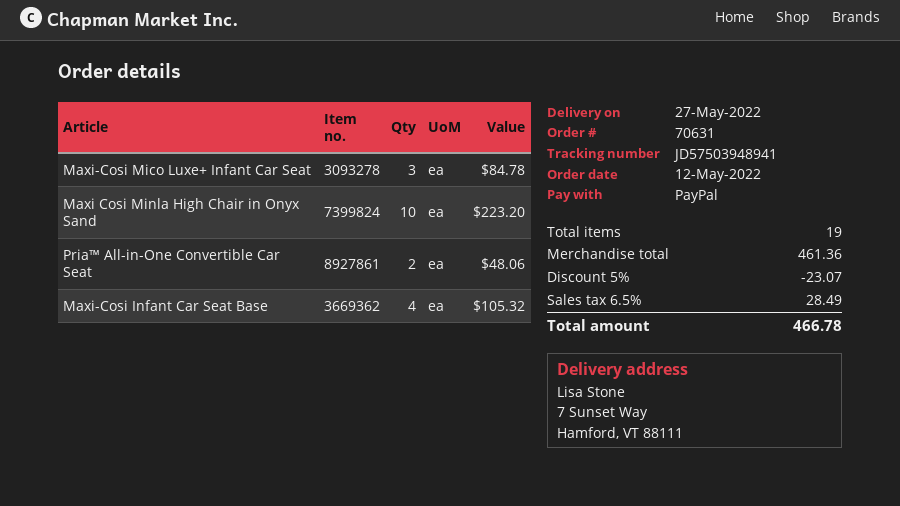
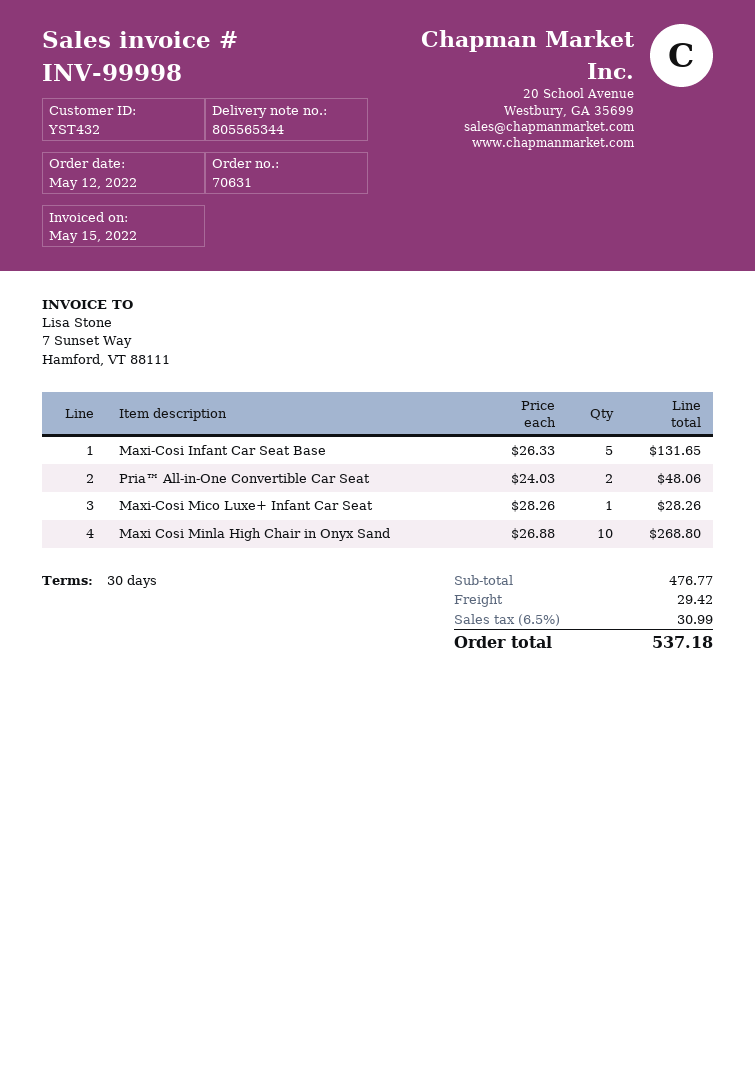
Maxi-Cosi Mico Luxe+ Infant Car Seat: 3 for 84.78 -> 1 for 28.26
Maxi Cosi Minla High Chair in Onyx Sand: 10 for 223.20 -> 10 for 268.80
Maxi-Cosi Infant Car Seat Base: 4 for 105.32 -> 5 for 131.65
subtotal: 461.36 -> 476.77
discount: 5% = 23.07 -> none
shipping: none -> 29.42
tax: 6.5% = 28.49 -> 6.5% = 30.99
total: 466.78 -> 537.18

